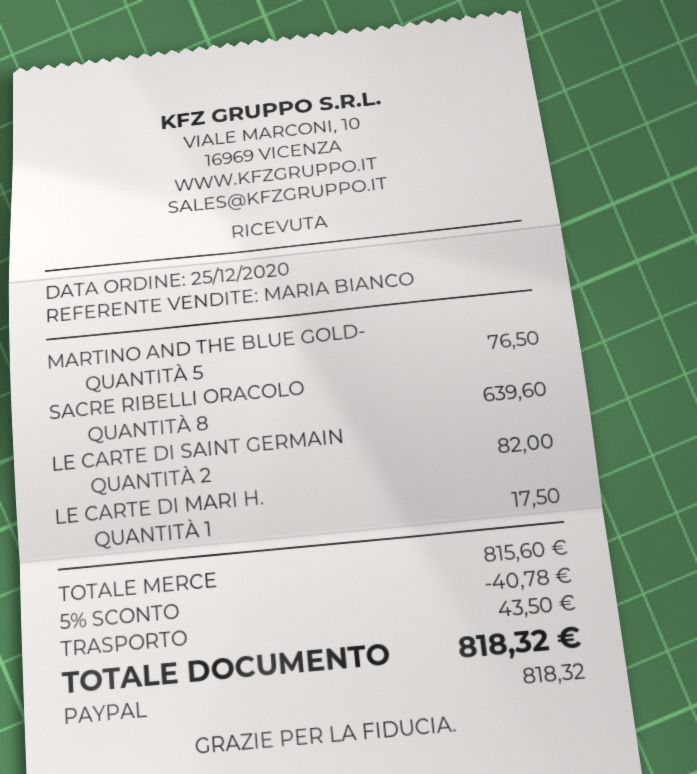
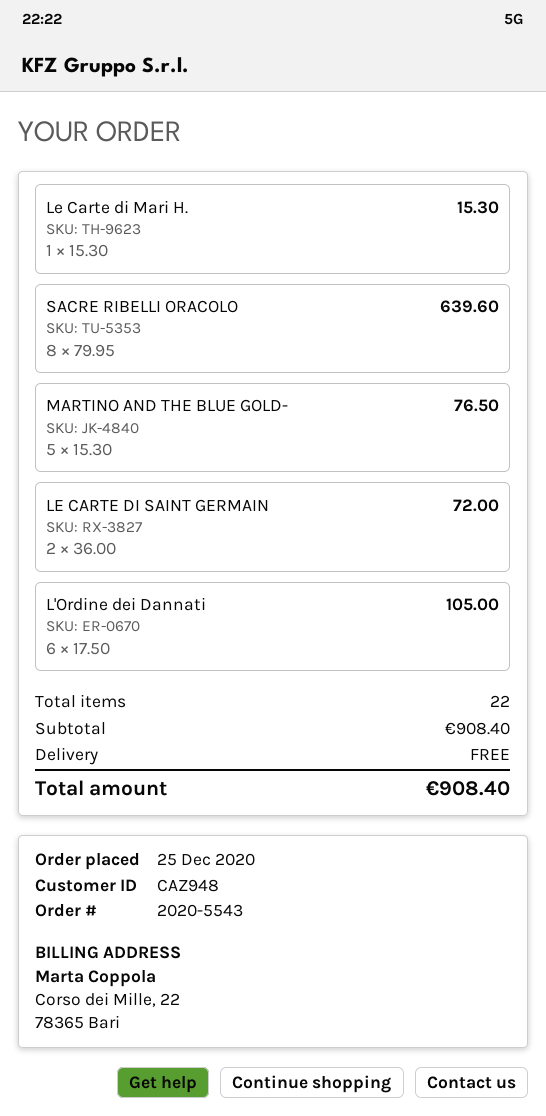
LE CARTE DI SAINT GERMAIN: 2 for 82.00 -> 2 for 72.00
LE CARTE DI MARI H.: 1 for 17.50 -> 1 for 15.30
L'Ordine dei Dannati: none -> 6 for 105.00
subtotal: 815.60 -> 908.40
discount: 5% = 40.78 -> none
shipping: 43.50 -> 0.00
total: 818.32 -> 908.40

